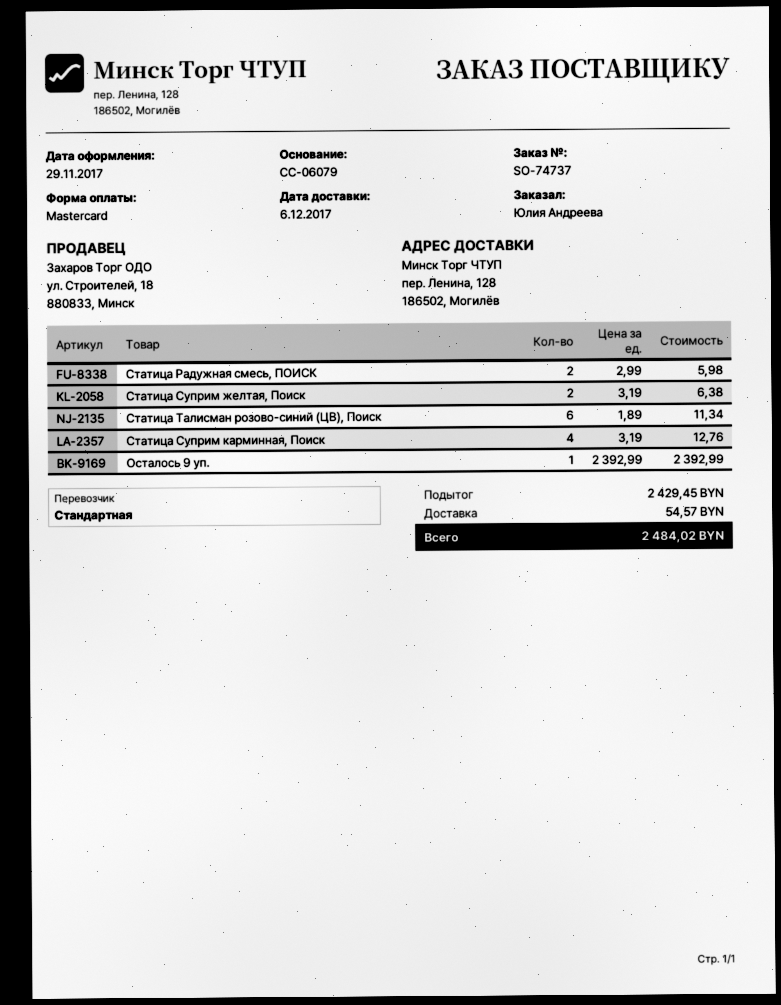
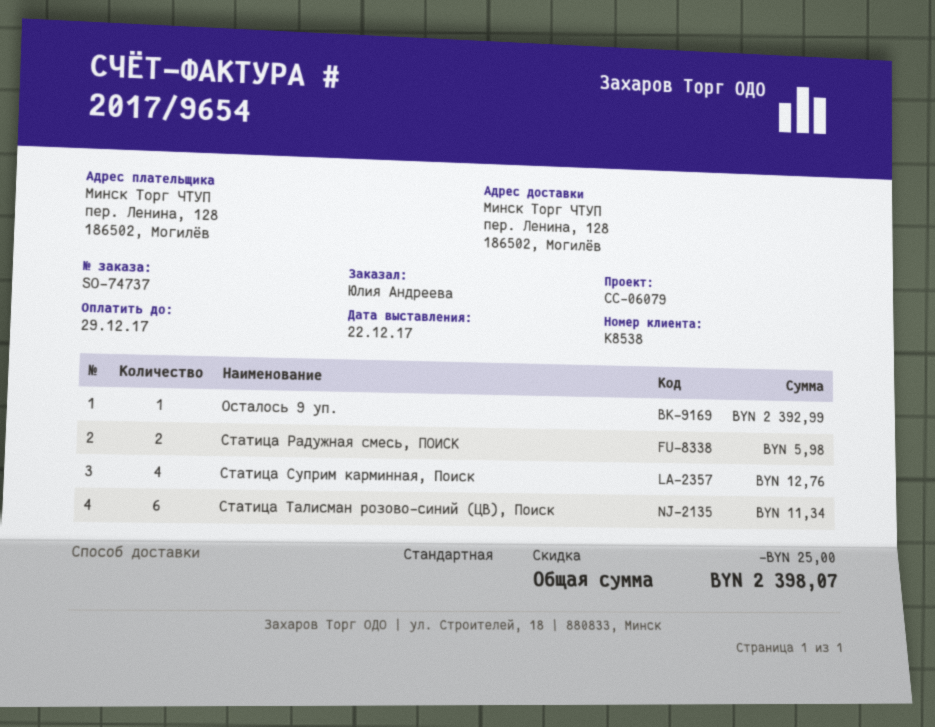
Статица Суприм желтая, Поиск: 2 for 6.38 -> none
discount: none -> 25.00
shipping: 54.57 -> none
total: 2484.02 -> 2398.07

